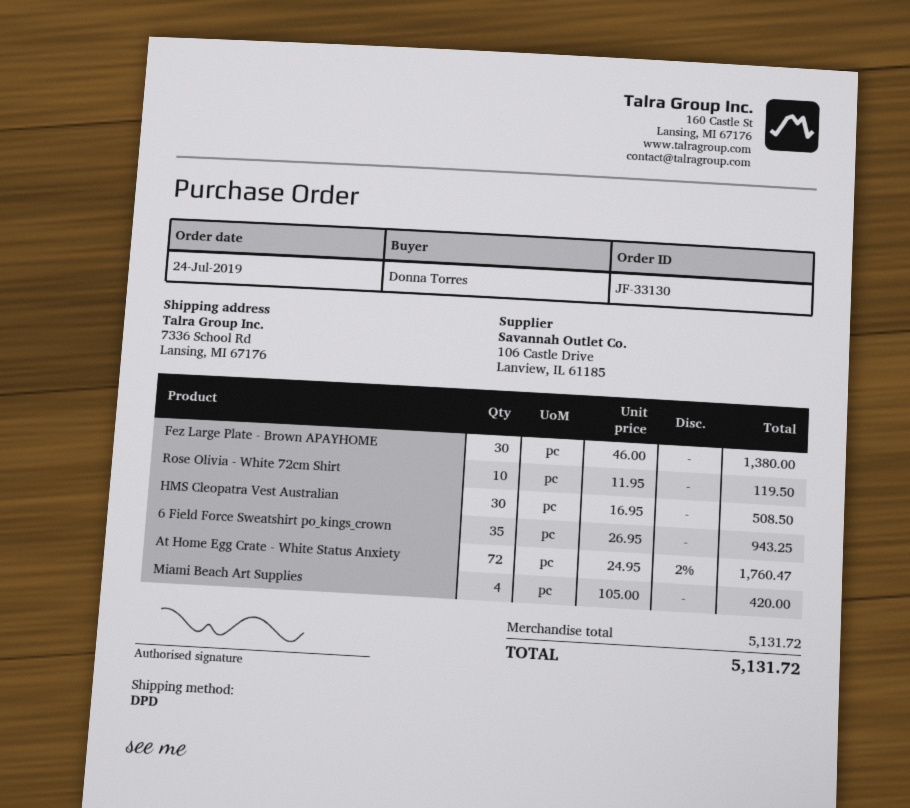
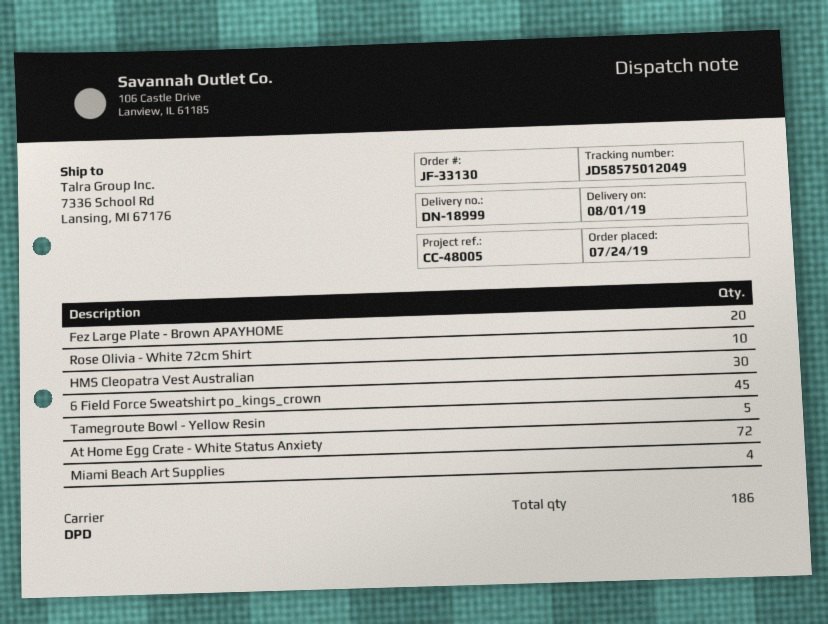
Fez Large Plate - Brown APAYHOME: 30 -> 20
6 Field Force Sweatshirt po_kings_crown: 35 -> 45
Tamegroute Bowl - Yellow Resin: none -> 5

